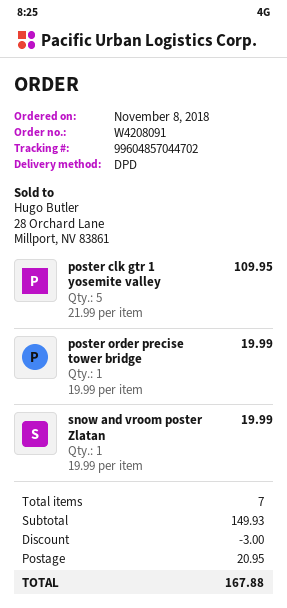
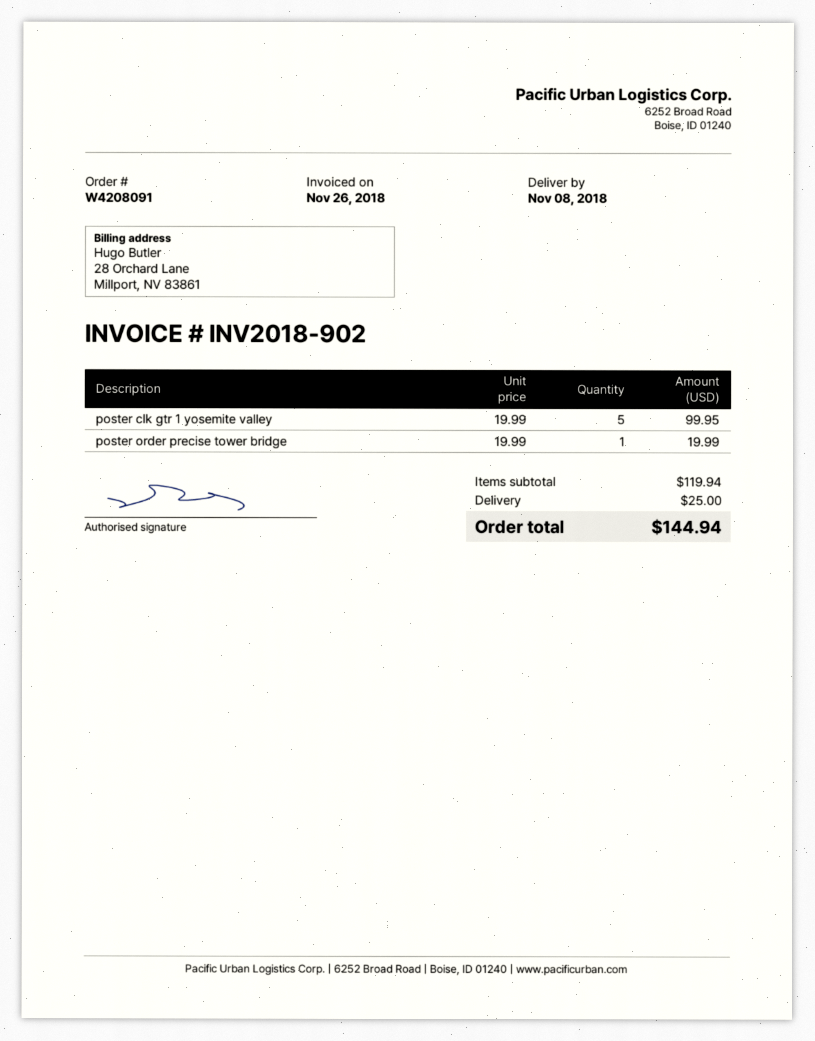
poster clk gtr 1 yosemite valley: 5 x 21.99 = 109.95 -> 5 x 19.99 = 99.95
snow and vroom poster Zlatan: 1 x 19.99 = 19.99 -> none
subtotal: 149.93 -> 119.94
discount: 3.00 -> none
shipping: 20.95 -> 25.00
total: 167.88 -> 144.94

